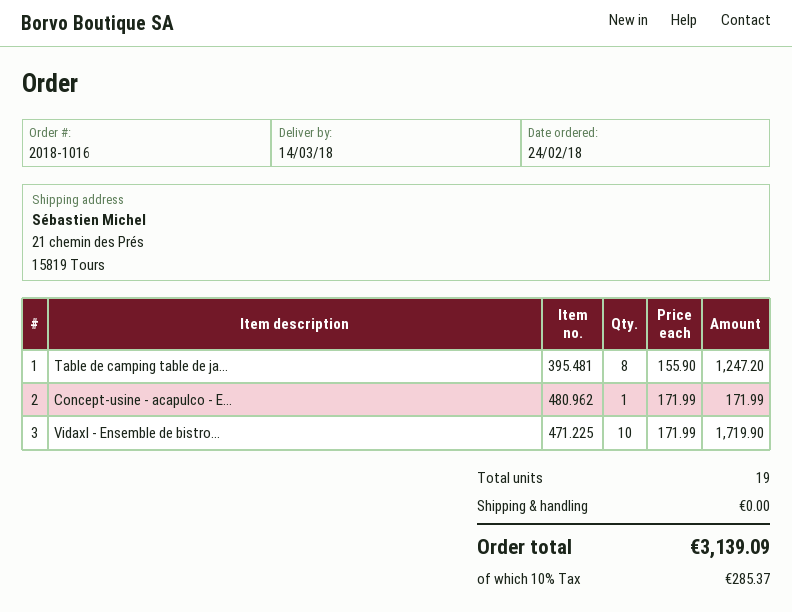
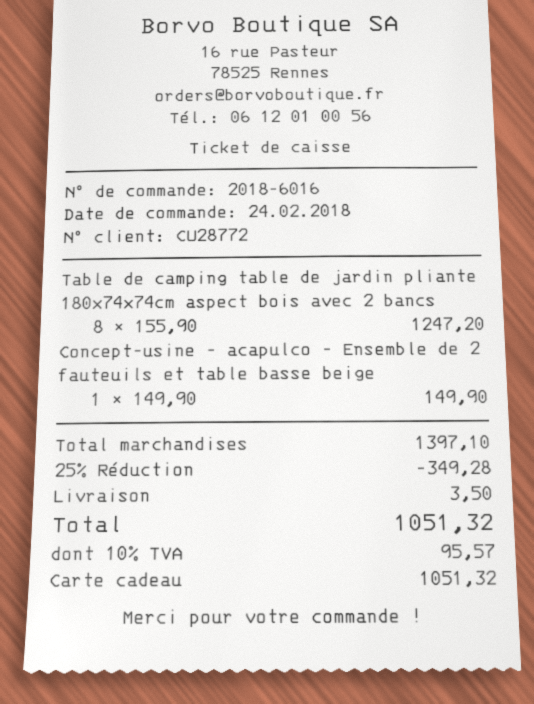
order number: 2018-1016 -> 2018-6016
Concept-usine - acapulco - E...: 1 x 171.99 = 171.99 -> 1 x 149.90 = 149.90
Vidaxl - Ensemble de bistro...: 10 x 171.99 = 1719.90 -> none
discount: none -> 25% = 349.28
shipping: 0.00 -> 3.50
tax: 10% = 285.37 -> 10% = 95.57
total: 3139.09 -> 1051.32

